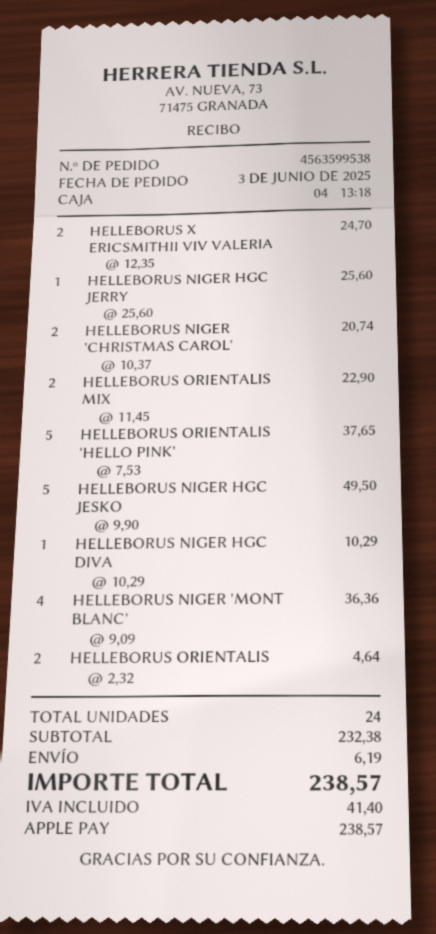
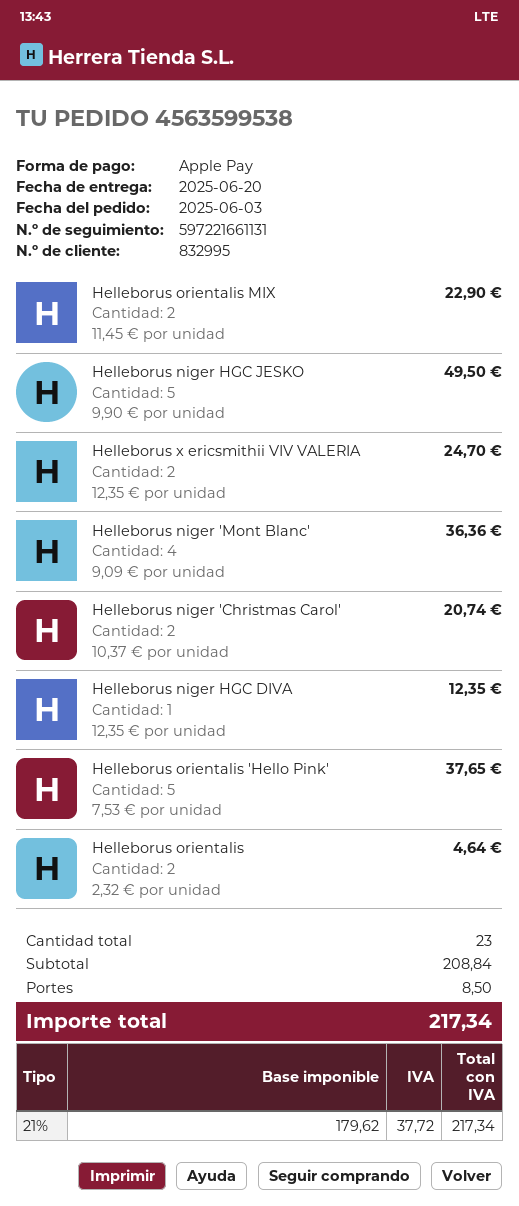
HELLEBORUS NIGER HGC JERRY: 1 x 25.60 = 25.60 -> none
HELLEBORUS NIGER HGC DIVA: 1 x 10.29 = 10.29 -> 1 x 12.35 = 12.35
total quantity: 24 -> 23
subtotal: 232.38 -> 208.84
shipping: 6.19 -> 8.50
tax: 41.40 -> 37.72
total: 238.57 -> 217.34

